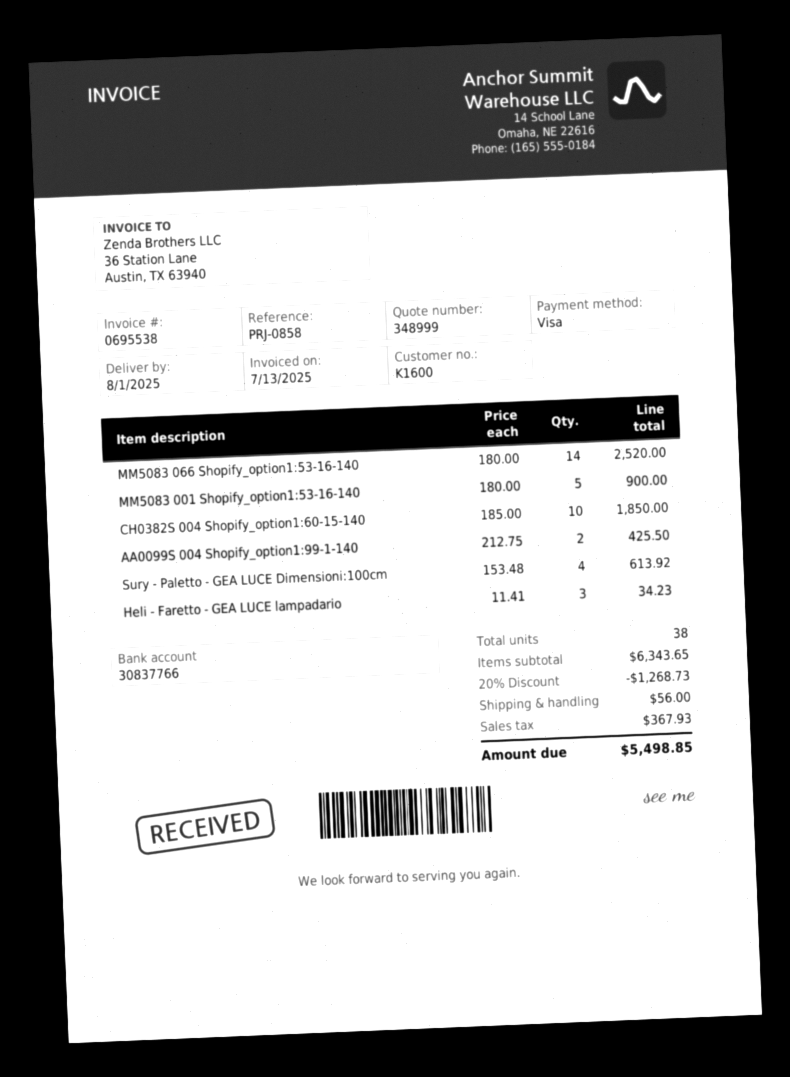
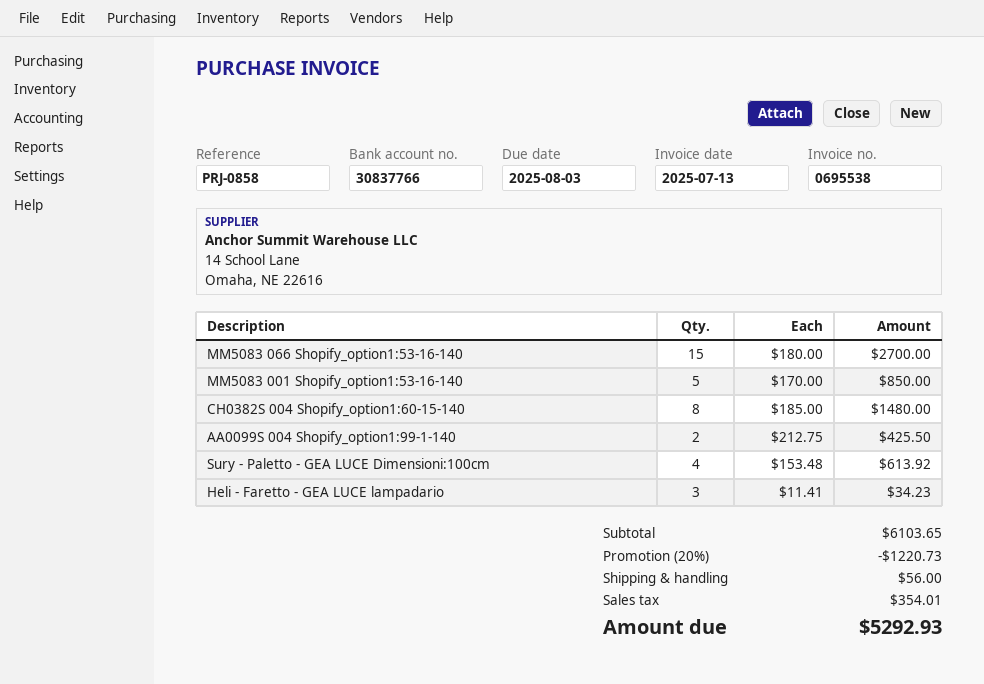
MM5083 066 Shopify_option1:53-16-140: 14 x 180.00 = 2520.00 -> 15 x 180.00 = 2700.00
MM5083 001 Shopify_option1:53-16-140: 5 x 180.00 = 900.00 -> 5 x 170.00 = 850.00
CH0382S 004 Shopify_option1:60-15-140: 10 x 185.00 = 1850.00 -> 8 x 185.00 = 1480.00
subtotal: 6343.65 -> 6103.65
discount: 20% = 1268.73 -> 20% = 1220.73
tax: 367.93 -> 354.01
total: 5498.85 -> 5292.93

